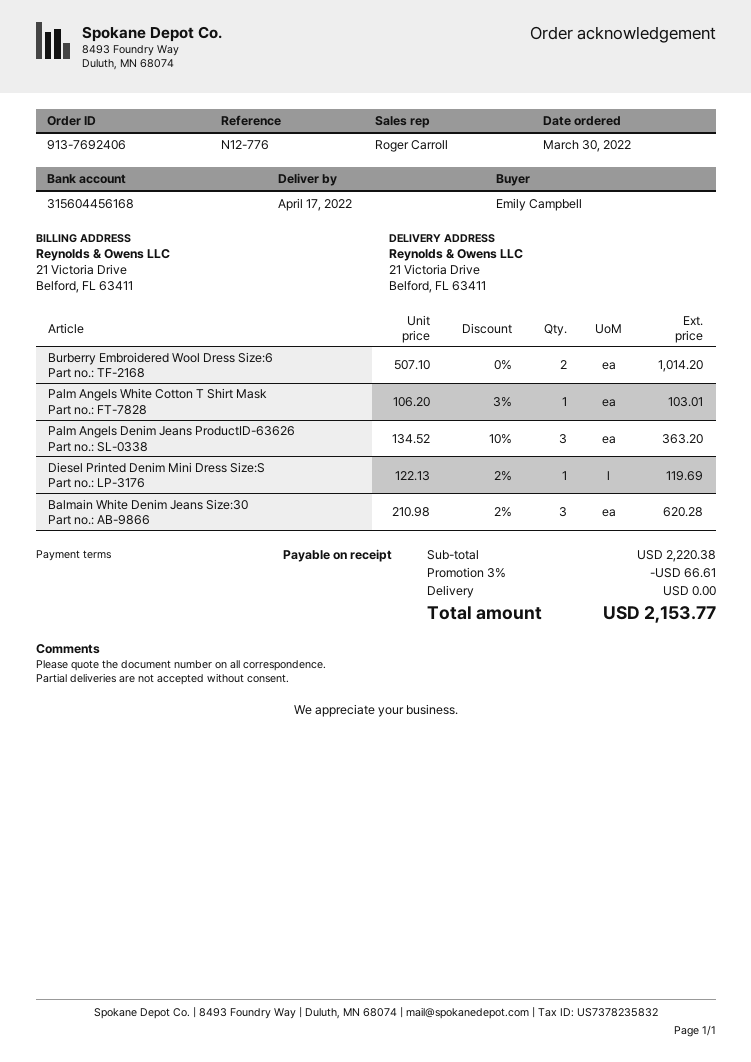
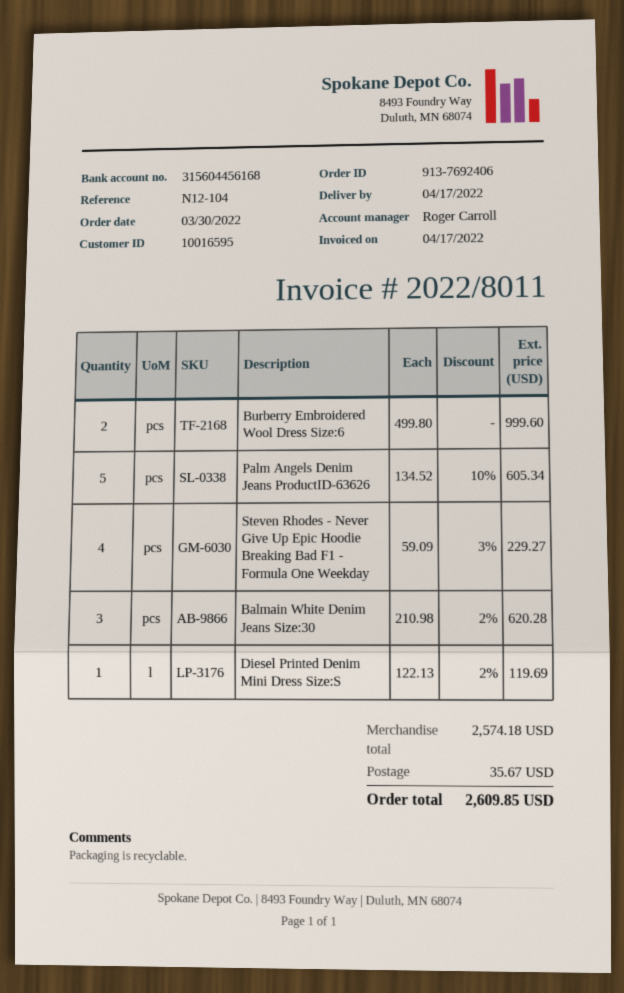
reference: N12-776 -> N12-104
Burberry Embroidered Wool Dress Size:6: 2 x 507.10 = 1014.20 -> 2 x 499.80 = 999.60
Palm Angels White Cotton T Shirt Mask: 1 x 106.20 - 3% = 103.01 -> none
Palm Angels Denim Jeans ProductID-63626: 3 x 134.52 - 10% = 363.20 -> 5 x 134.52 - 10% = 605.34
Steven Rhodes - Never Give Up Epic Hoodie Breaking Bad F1 - Formula One Weekday: none -> 4 x 59.09 - 3% = 229.27
subtotal: 2220.38 -> 2574.18
discount: 3% = 66.61 -> none
shipping: 0.00 -> 35.67
total: 2153.77 -> 2609.85

